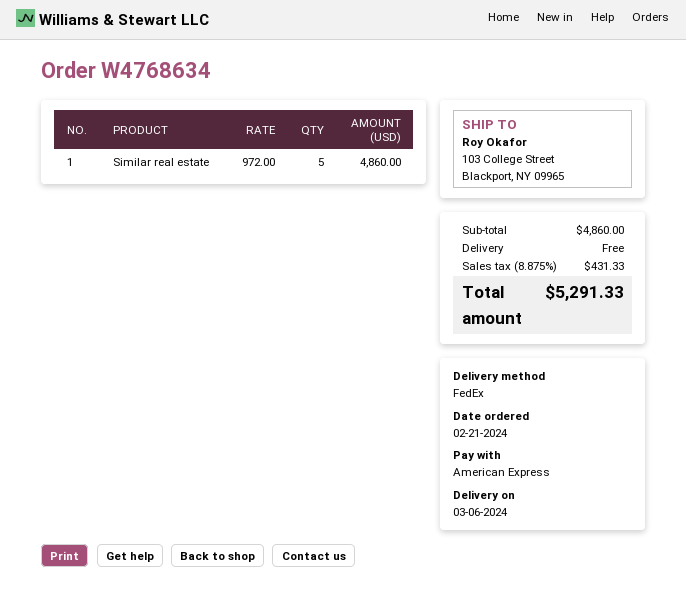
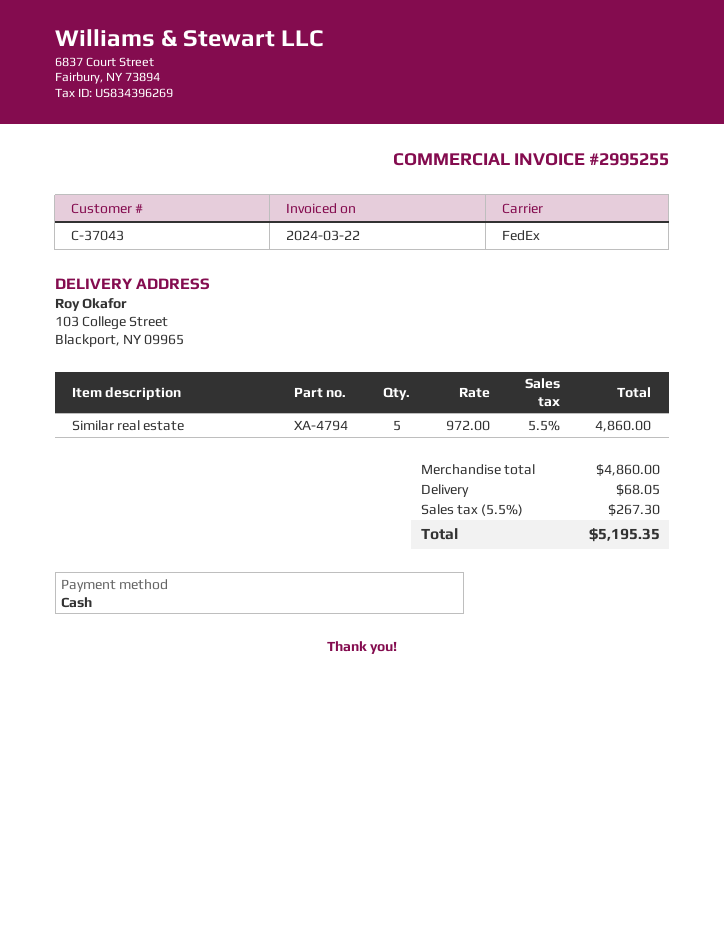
payment method: American Express -> cash
shipping: 0.00 -> 68.05
tax: 8.875% = 431.33 -> 5.5% = 267.30
total: 5291.33 -> 5195.35

